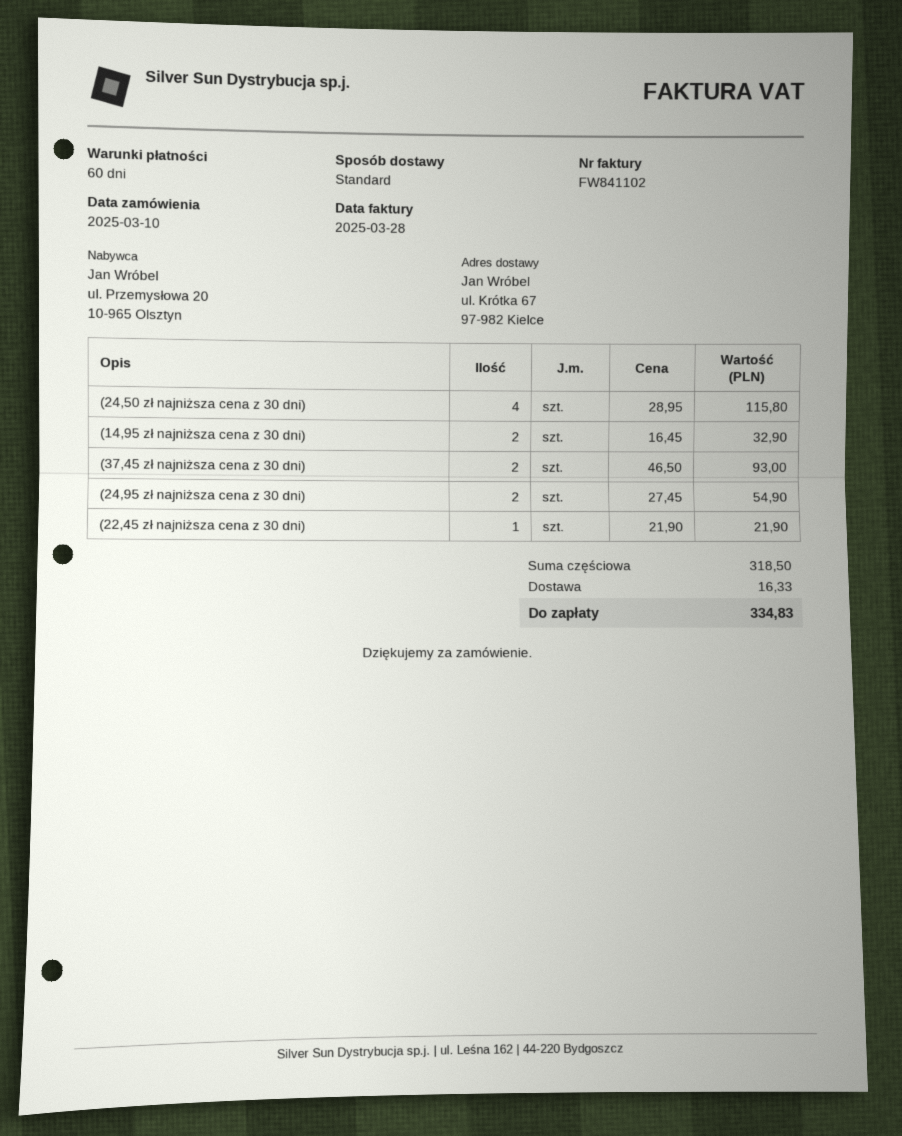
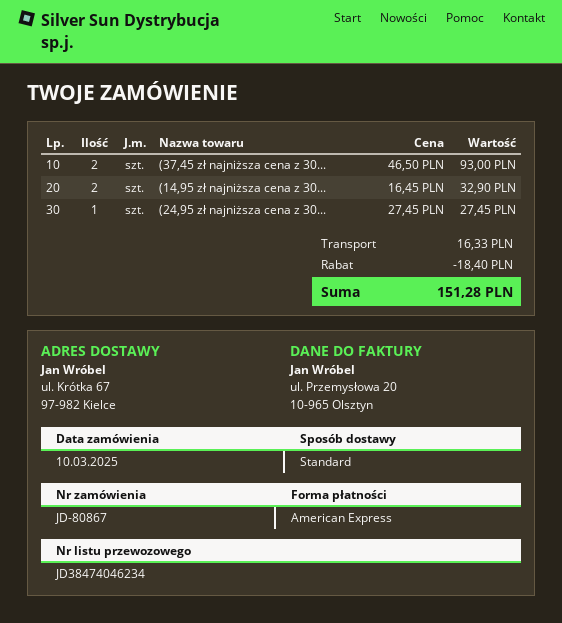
(24,50 zł najniższa cena z 30 dni): 4 x 28.95 = 115.80 -> none
(24,95 zł najniższa cena z 30 dni): 2 x 27.45 = 54.90 -> 1 x 27.45 = 27.45
(22,45 zł najniższa cena z 30 dni): 1 x 21.90 = 21.90 -> none
discount: none -> 18.40
total: 334.83 -> 151.28

